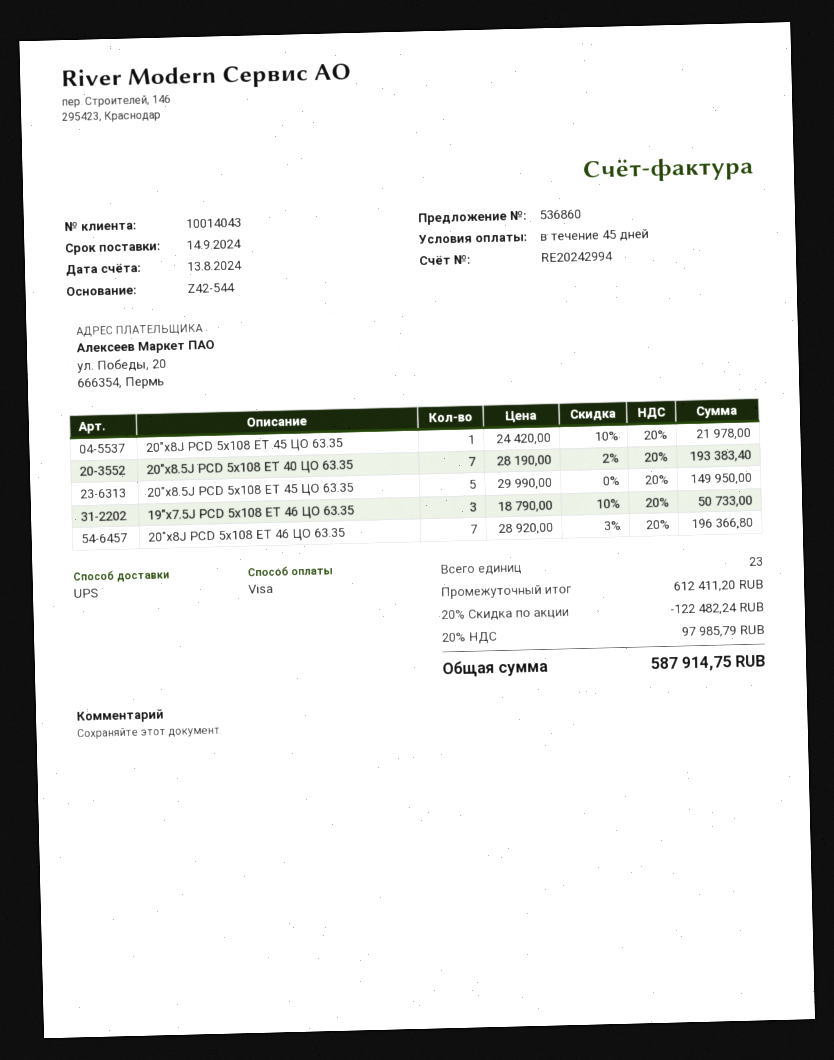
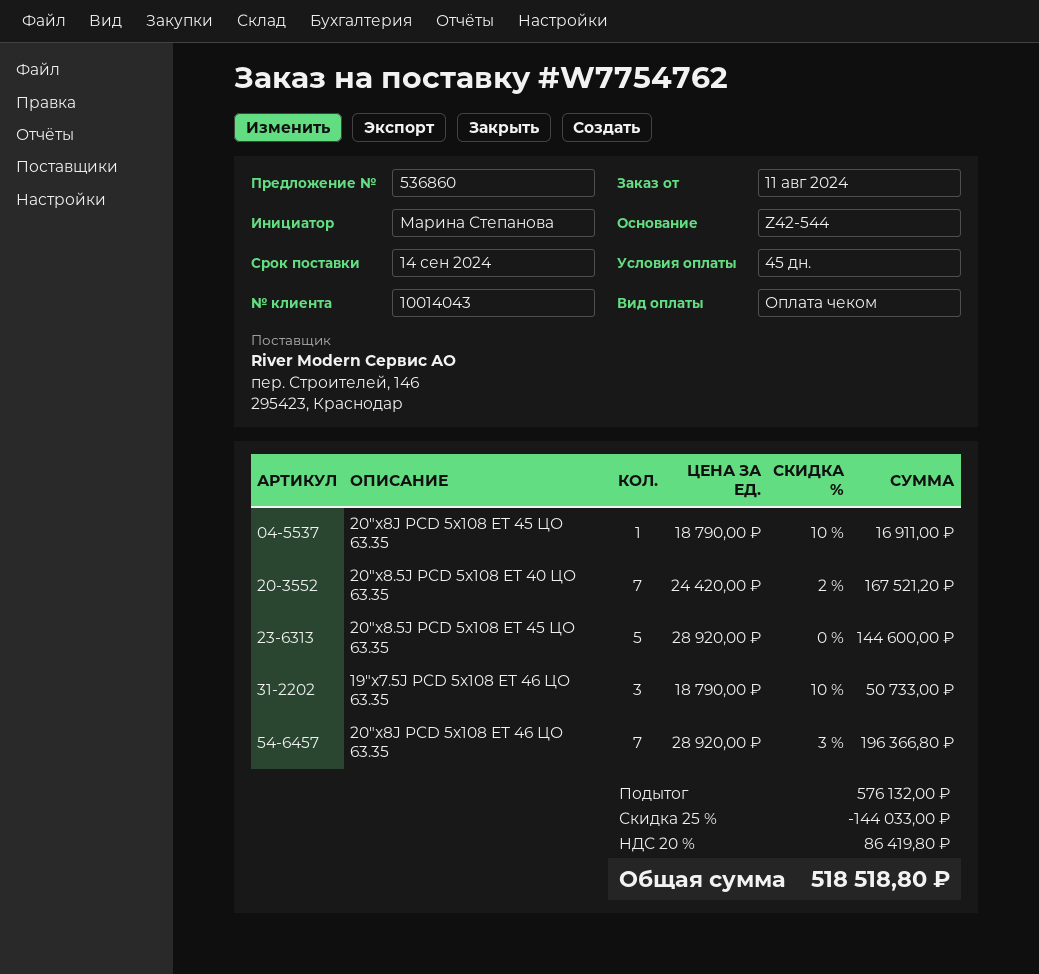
payment method: Visa -> cheque
20"x8J PCD 5x108 ЕТ 45 ЦО 63.35: 1 x 24420.00 - 10% = 21978.00 -> 1 x 18790.00 - 10% = 16911.00
20"x8.5J PCD 5x108 ЕТ 40 ЦО 63.35: 7 x 28190.00 - 2% = 193383.40 -> 7 x 24420.00 - 2% = 167521.20
20"x8.5J PCD 5x108 ЕТ 45 ЦО 63.35: 5 x 29990.00 = 149950.00 -> 5 x 28920.00 = 144600.00
subtotal: 612411.20 -> 576132.00
discount: 20% = 122482.24 -> 25% = 144033.00
tax: 20% = 97985.79 -> 20% = 86419.80
total: 587914.75 -> 518518.80

